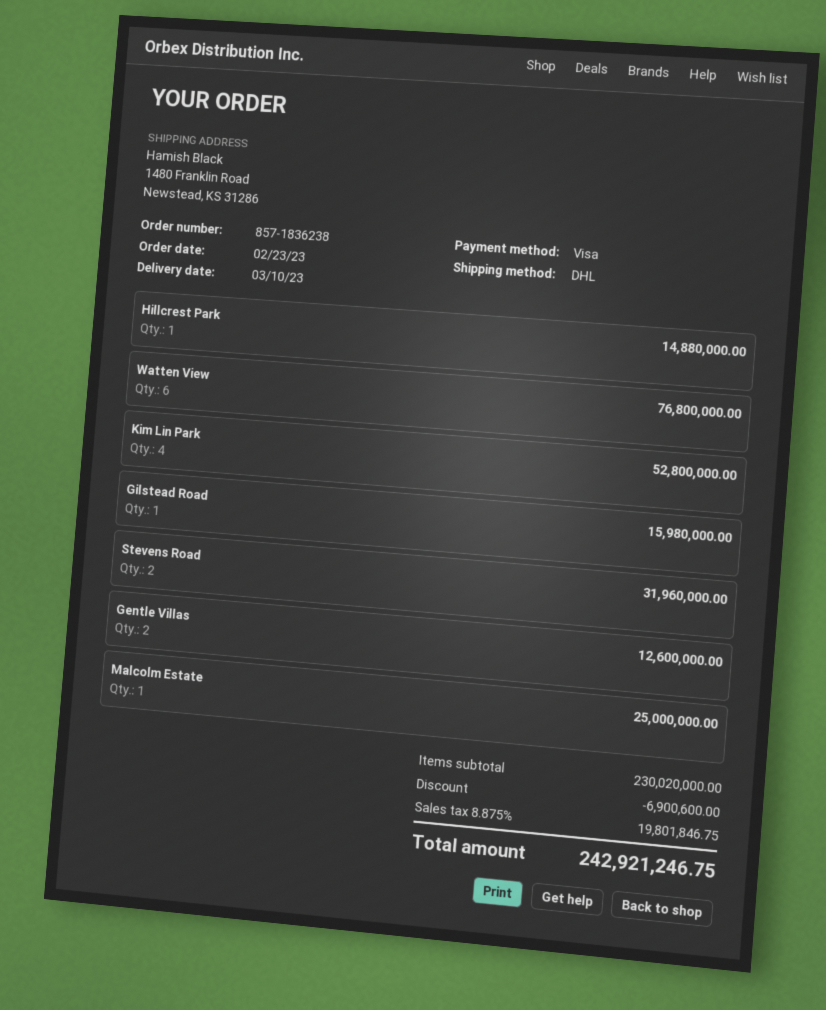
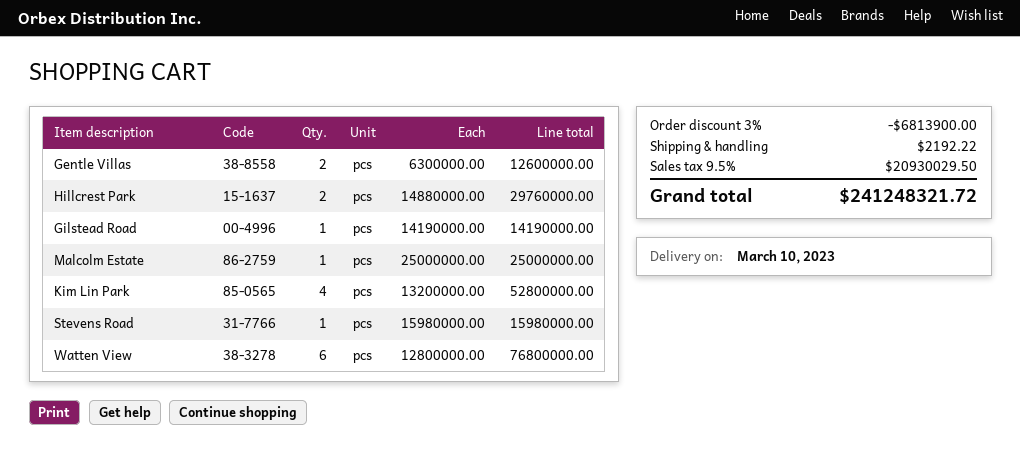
Hillcrest Park: 1 for 14880000.00 -> 2 for 29760000.00
Gilstead Road: 1 for 15980000.00 -> 1 for 14190000.00
Stevens Road: 2 for 31960000.00 -> 1 for 15980000.00
discount: 6900600.00 -> 6813900.00
shipping: none -> 2192.22
tax: 8.875% = 19801846.75 -> 9.5% = 20930029.50
total: 242921246.75 -> 241248321.72

